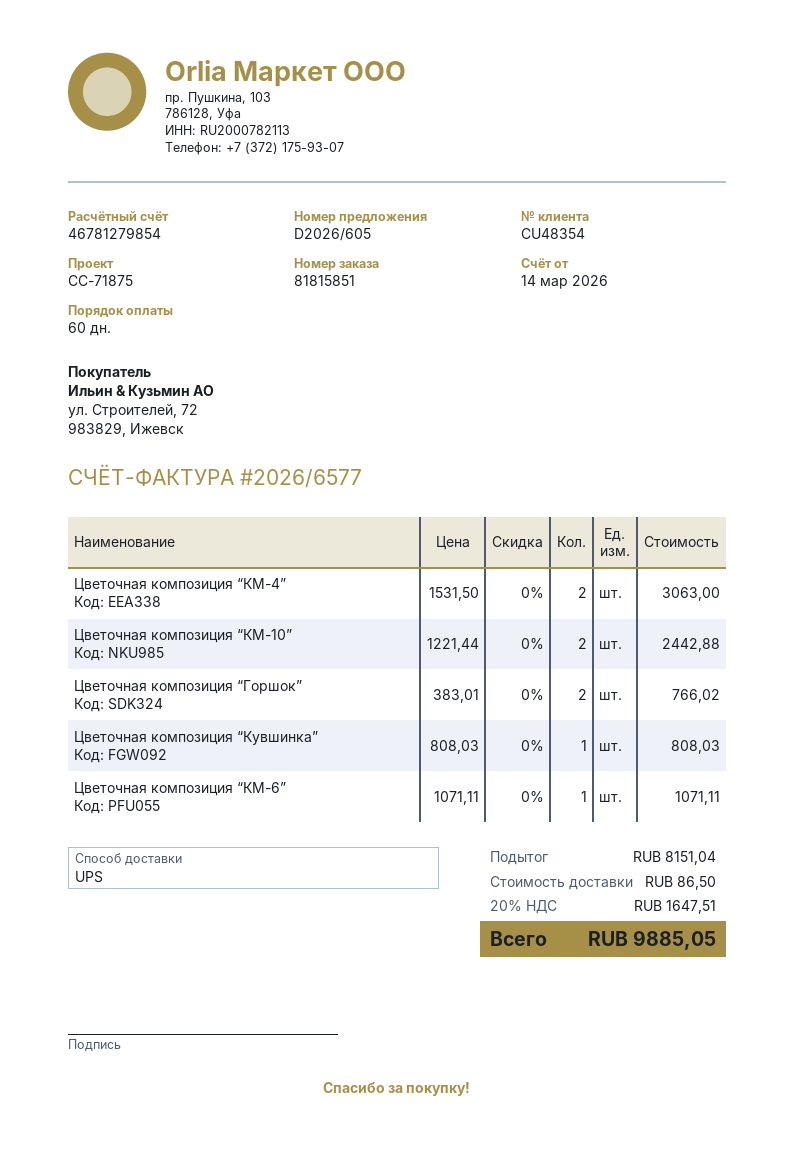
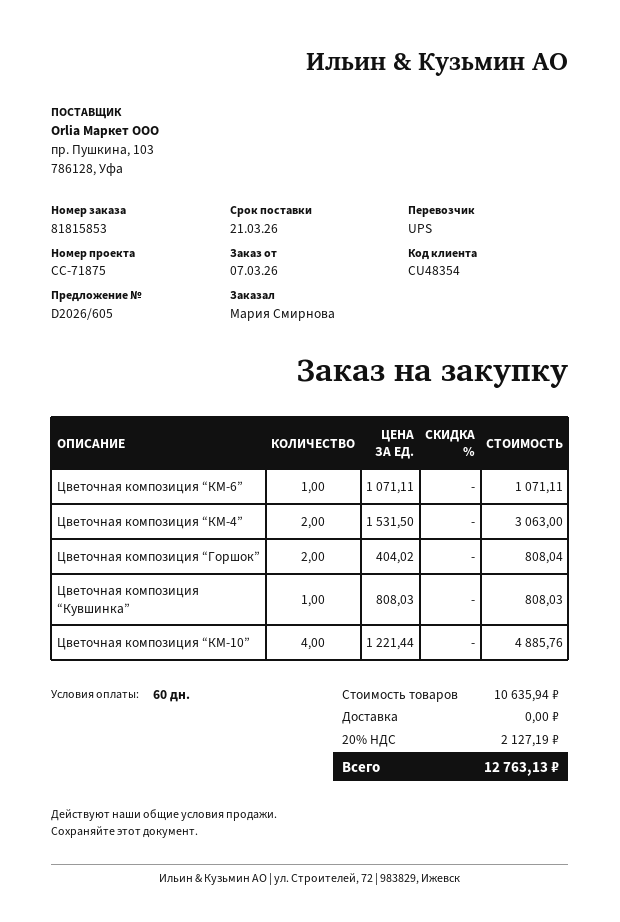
order number: 81815851 -> 81815853
Цветочная композиция “КМ-10”: 2 x 1221.44 = 2442.88 -> 4 x 1221.44 = 4885.76
Цветочная композиция “Горшок”: 2 x 383.01 = 766.02 -> 2 x 404.02 = 808.04
subtotal: 8151.04 -> 10635.94
shipping: 86.50 -> 0.00
tax: 20% = 1647.51 -> 20% = 2127.19
total: 9885.05 -> 12763.13

